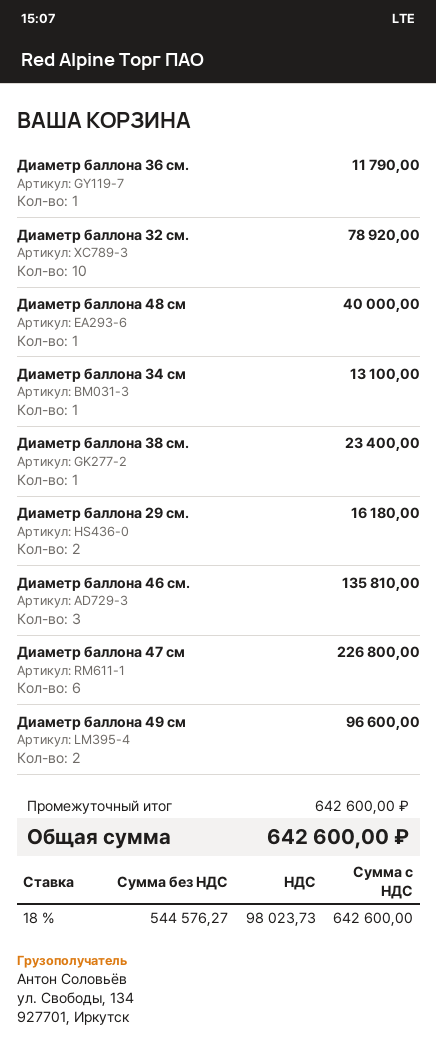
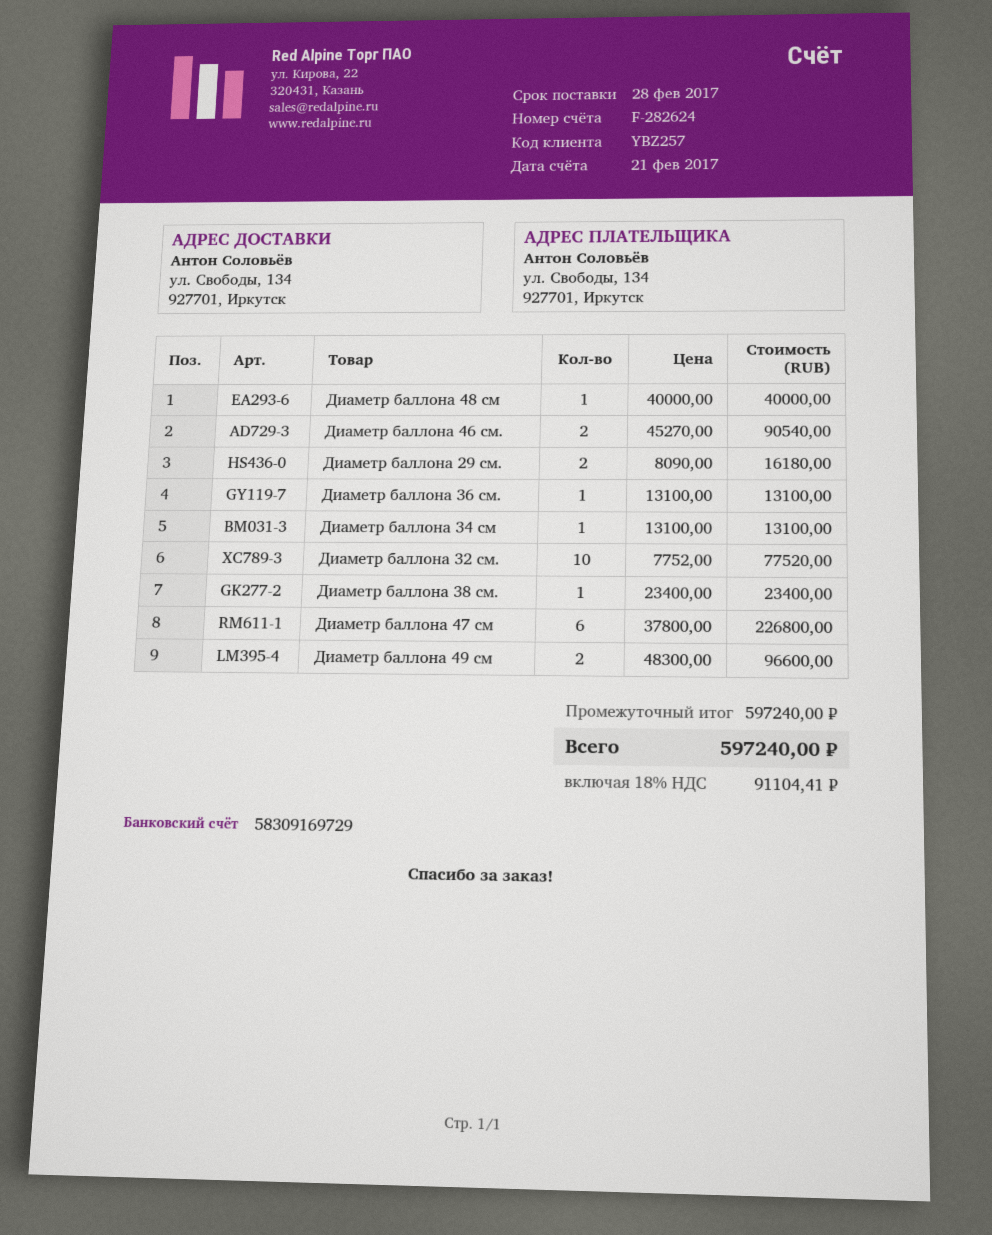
Диаметр баллона 36 см.: 1 for 11790.00 -> 1 for 13100.00
Диаметр баллона 32 см.: 10 for 78920.00 -> 10 for 77520.00
Диаметр баллона 46 см.: 3 for 135810.00 -> 2 for 90540.00
subtotal: 642600.00 -> 597240.00
tax: 18% = 98023.73 -> 18% = 91104.41
total: 642600.00 -> 597240.00

